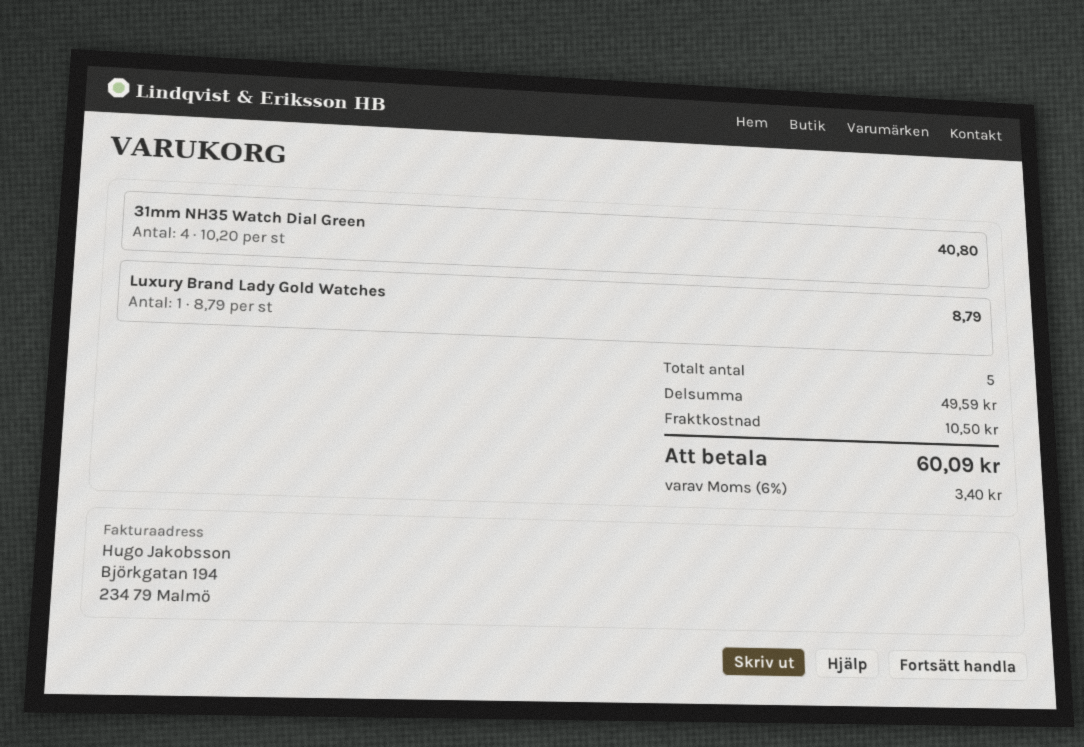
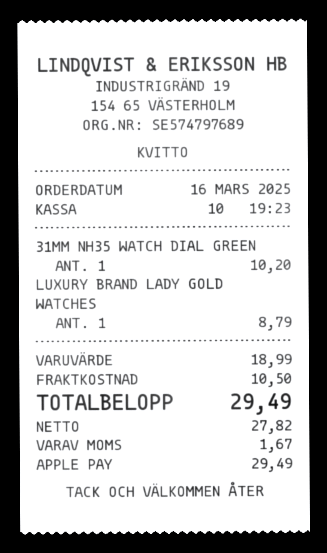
31mm NH35 Watch Dial Green: 4 for 40.80 -> 1 for 10.20
subtotal: 49.59 -> 18.99
tax: 3.40 -> 1.67
total: 60.09 -> 29.49

